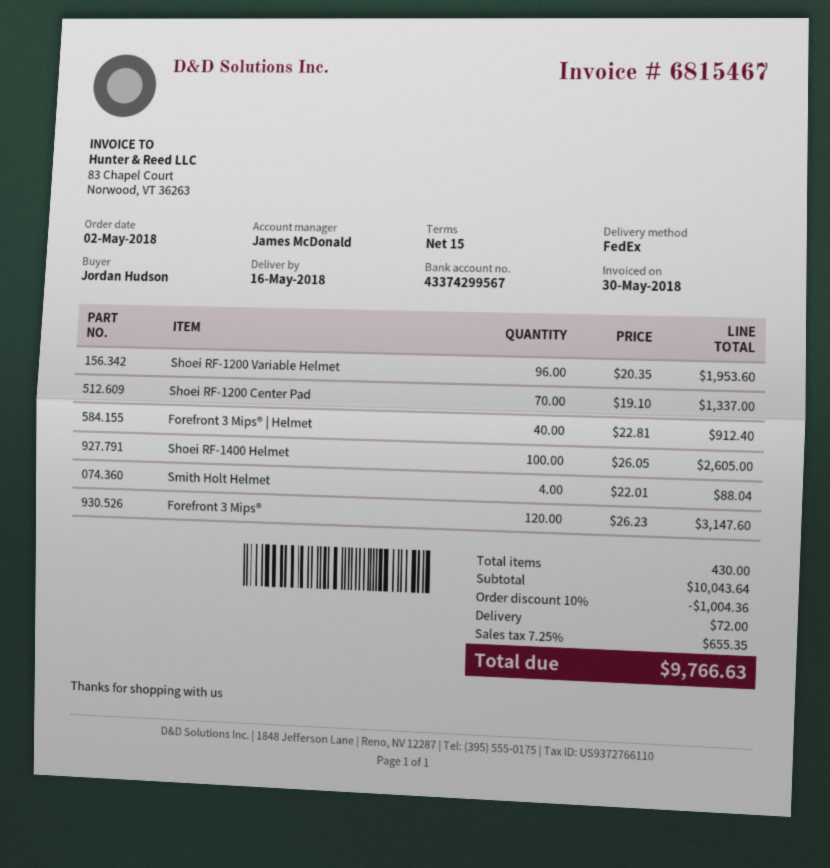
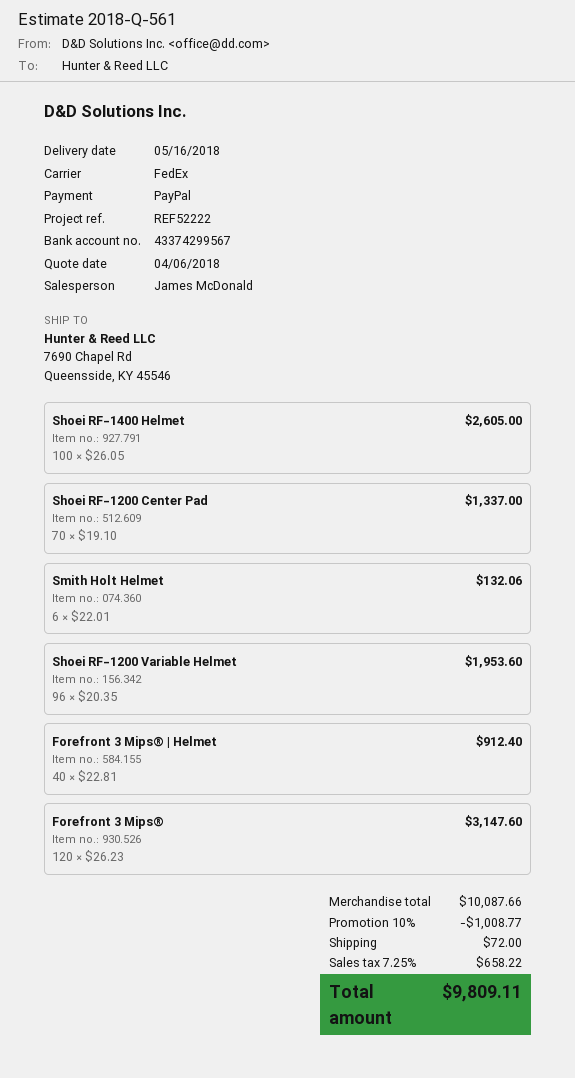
Smith Holt Helmet: 4 x 22.01 = 88.04 -> 6 x 22.01 = 132.06
subtotal: 10043.64 -> 10087.66
discount: 10% = 1004.36 -> 10% = 1008.77
tax: 7.25% = 655.35 -> 7.25% = 658.22
total: 9766.63 -> 9809.11

